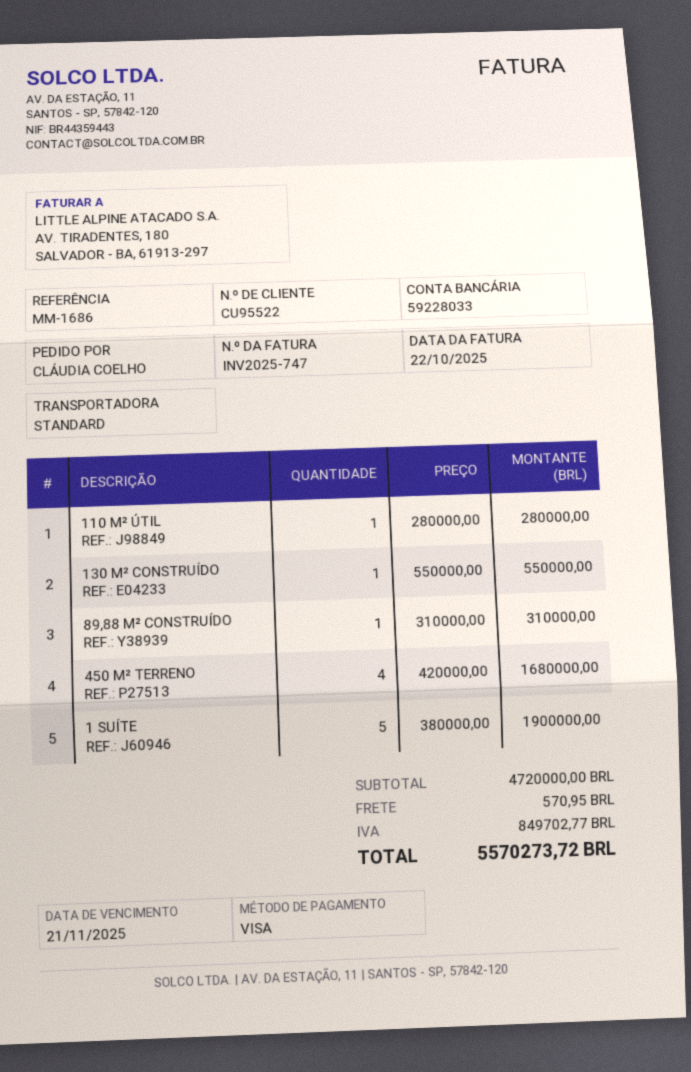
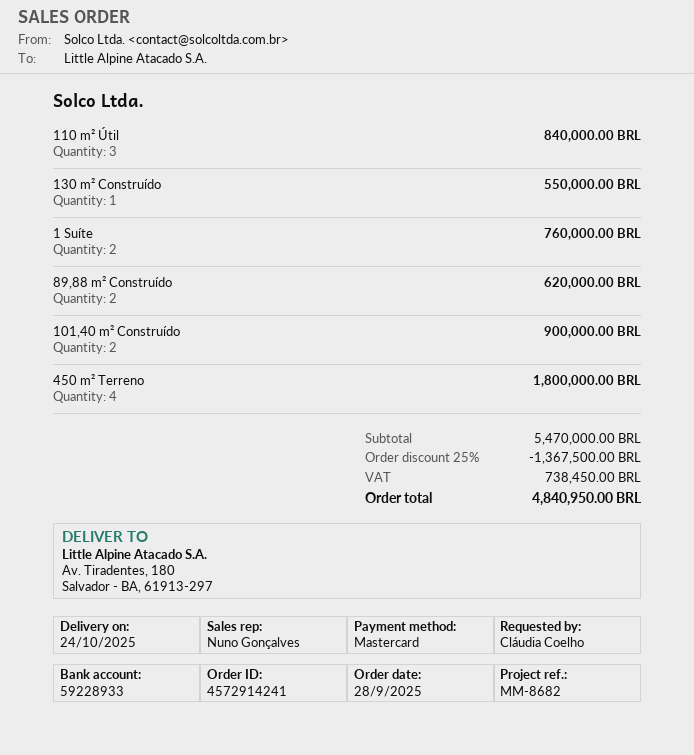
reference: MM-1686 -> MM-8682
payment method: Visa -> Mastercard
bank account: 59228033 -> 59228933
110 M² ÚTIL: 1 for 280000.00 -> 3 for 840000.00
89,88 M² CONSTRUÍDO: 1 for 310000.00 -> 2 for 620000.00
450 M² TERRENO: 4 for 1680000.00 -> 4 for 1800000.00
1 SUÍTE: 5 for 1900000.00 -> 2 for 760000.00
101,40 m² Construído: none -> 2 for 900000.00
subtotal: 4720000.00 -> 5470000.00
discount: none -> 25% = 1367500.00
shipping: 570.95 -> none
tax: 849702.77 -> 738450.00
total: 5570273.72 -> 4840950.00

